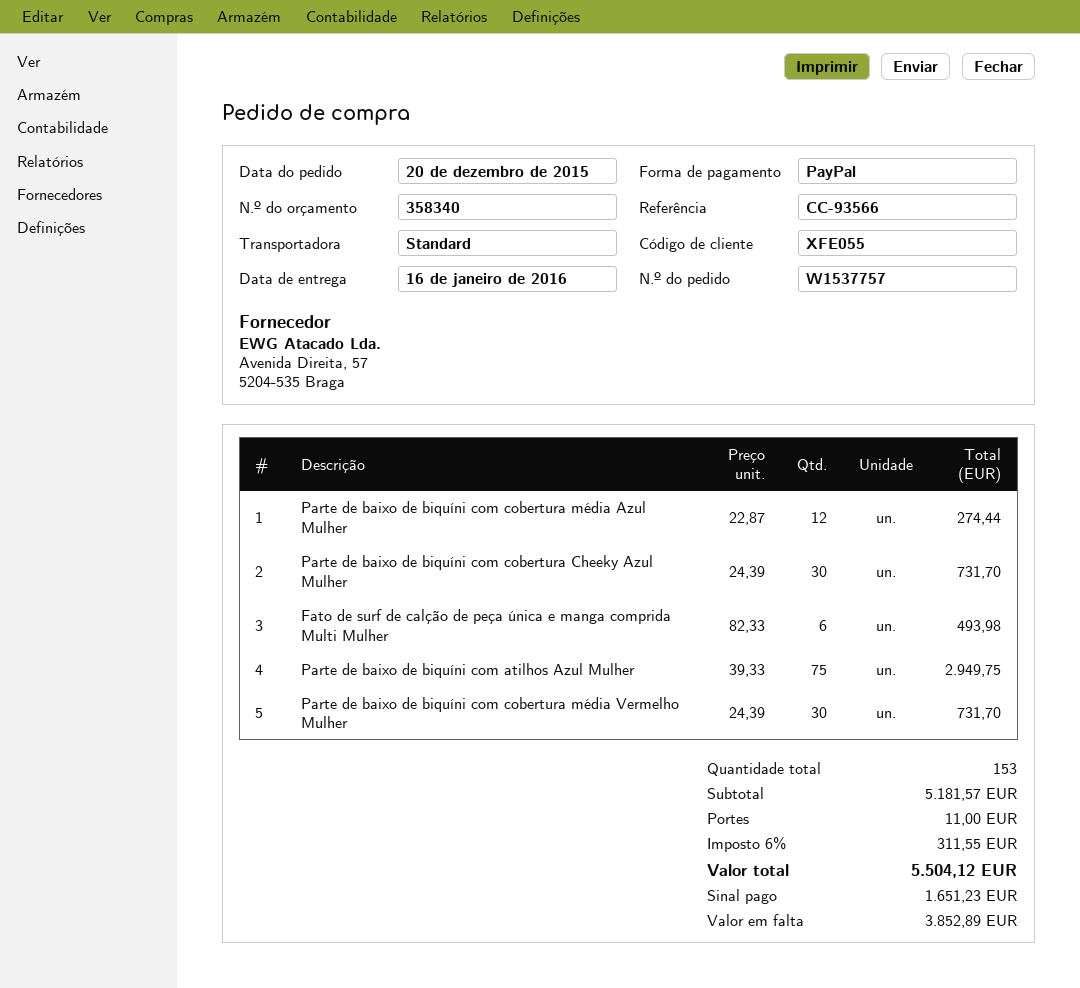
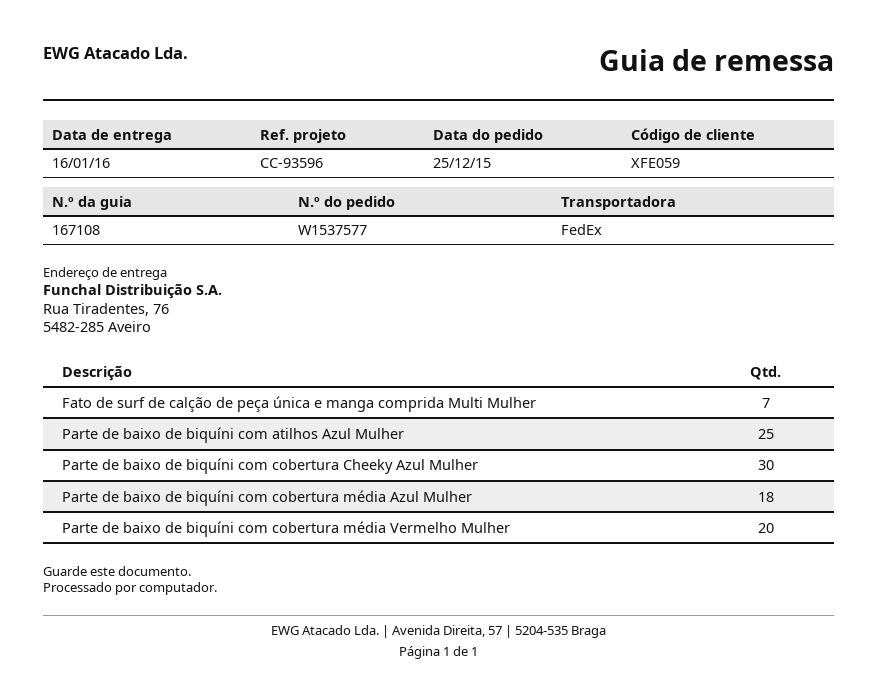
order number: W1537757 -> W1537577
order date: 2015-12-20 -> 2015-12-25
customer number: XFE055 -> XFE059
reference: CC-93566 -> CC-93596
shipping method: standard -> FedEx
Parte de baixo de biquíni com cobertura média Azul Mulher: 12 -> 18
Fato de surf de calção de peça única e manga comprida Multi Mulher: 6 -> 7
Parte de baixo de biquíni com atilhos Azul Mulher: 75 -> 25
Parte de baixo de biquíni com cobertura média Vermelho Mulher: 30 -> 20

